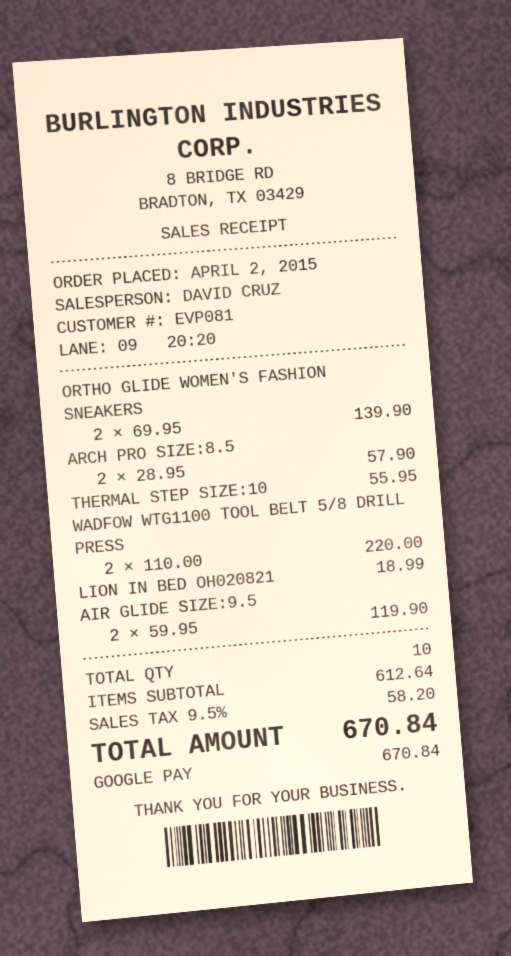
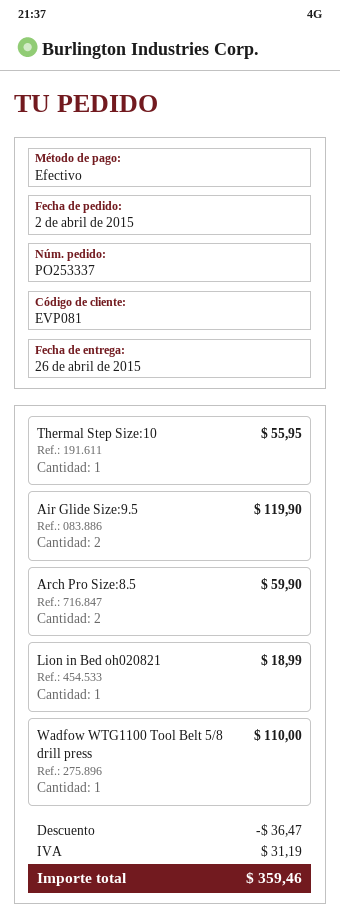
payment method: Google Pay -> cash
ORTHO GLIDE WOMEN'S FASHION SNEAKERS: 2 for 139.90 -> none
ARCH PRO SIZE:8.5: 2 for 57.90 -> 2 for 59.90
WADFOW WTG1100 TOOL BELT 5/8 DRILL PRESS: 2 for 220.00 -> 1 for 110.00
discount: none -> 36.47
tax: 58.20 -> 31.19
total: 670.84 -> 359.46

